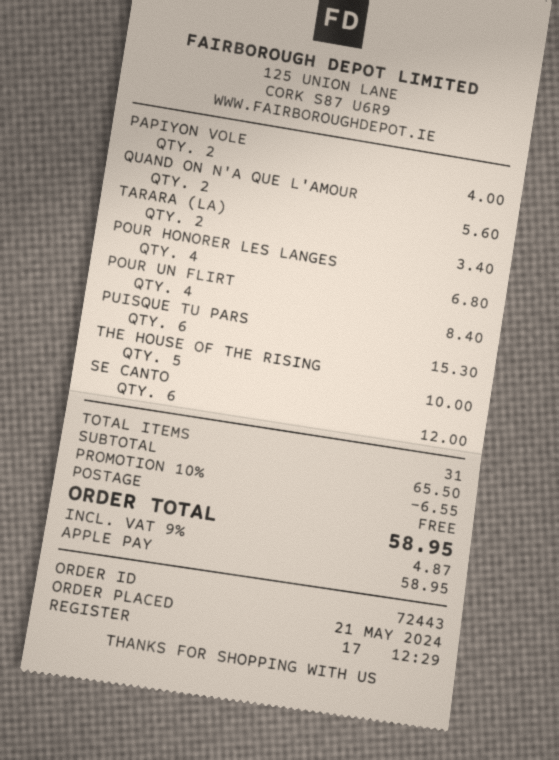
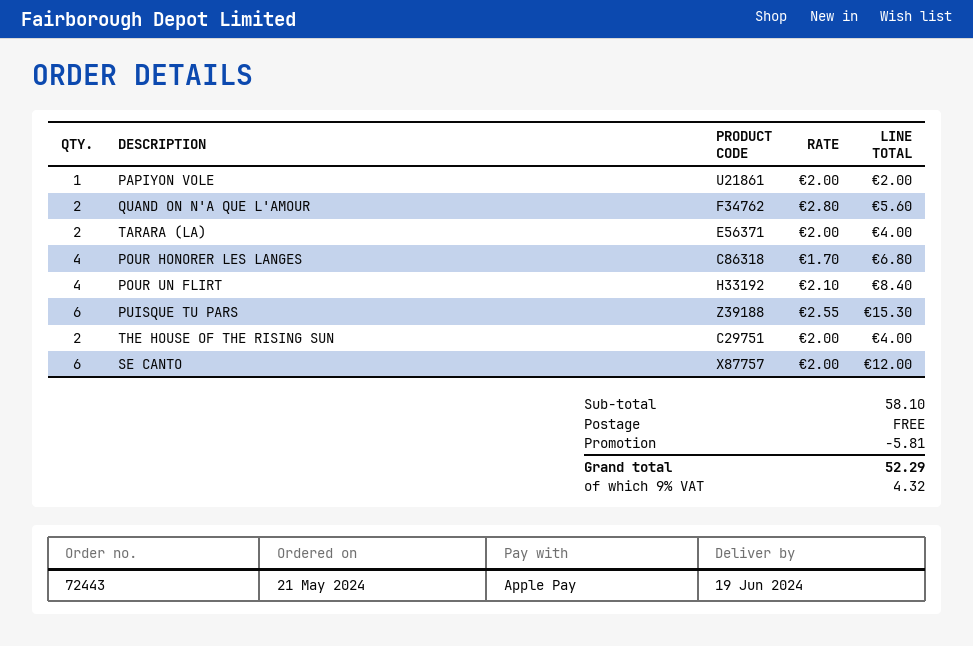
PAPIYON VOLE: 2 for 4.00 -> 1 for 2.00
TARARA (LA): 2 for 3.40 -> 2 for 4.00
THE HOUSE OF THE RISING: 5 for 10.00 -> 2 for 4.00
subtotal: 65.50 -> 58.10
discount: 6.55 -> 5.81
tax: 9% = 4.87 -> 9% = 4.32
total: 58.95 -> 52.29

